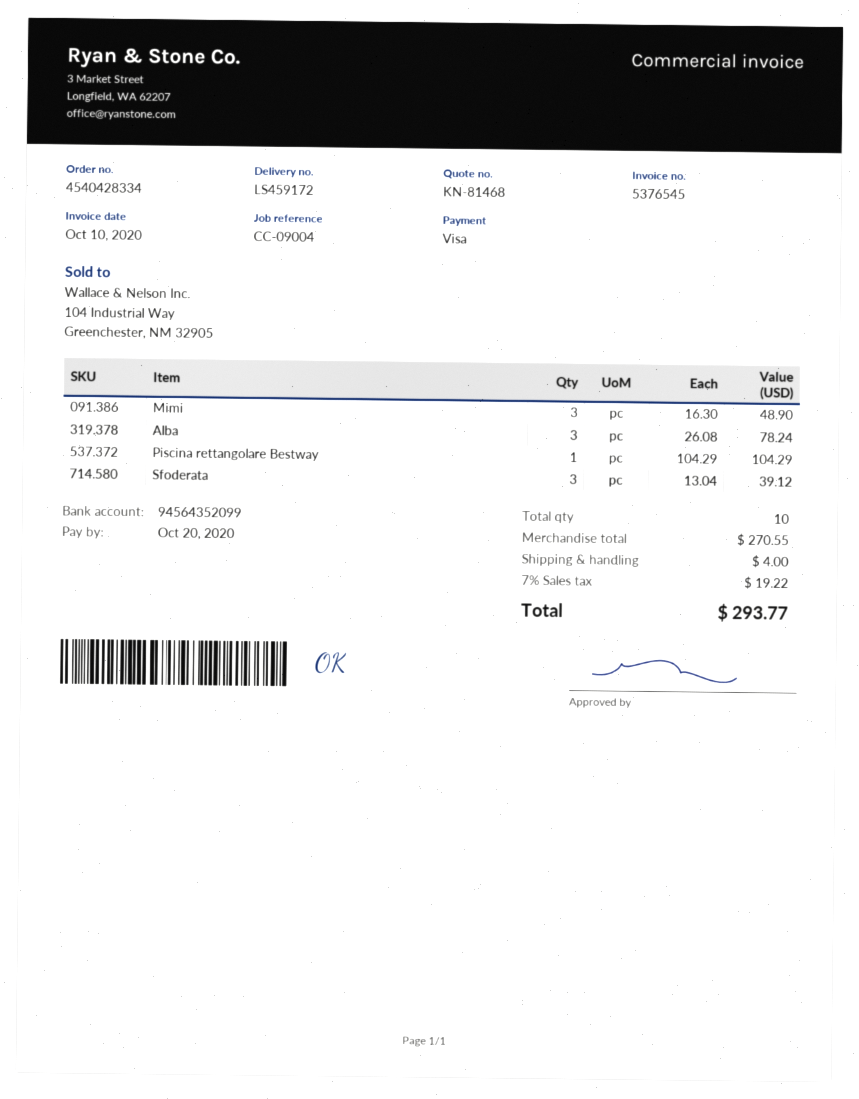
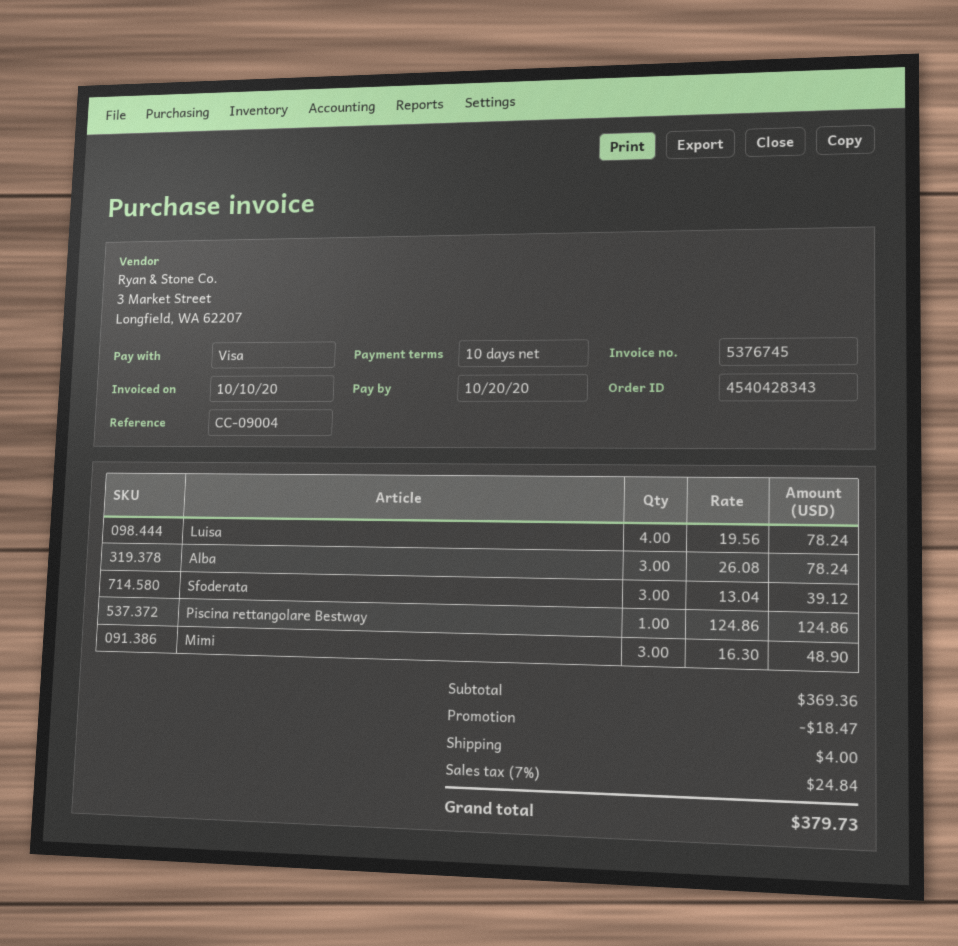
order number: 4540428334 -> 4540428343
invoice number: 5376545 -> 5376745
Piscina rettangolare Bestway: 1 x 104.29 = 104.29 -> 1 x 124.86 = 124.86
Luisa: none -> 4 x 19.56 = 78.24
subtotal: 270.55 -> 369.36
discount: none -> 18.47
tax: 7% = 19.22 -> 7% = 24.84
total: 293.77 -> 379.73

